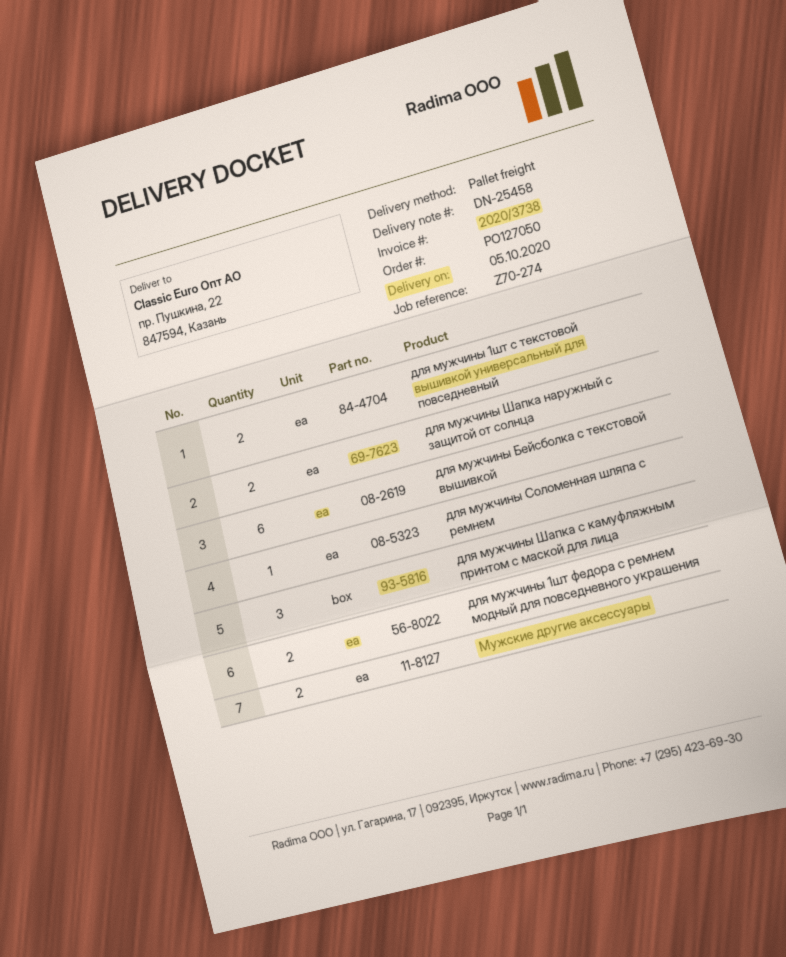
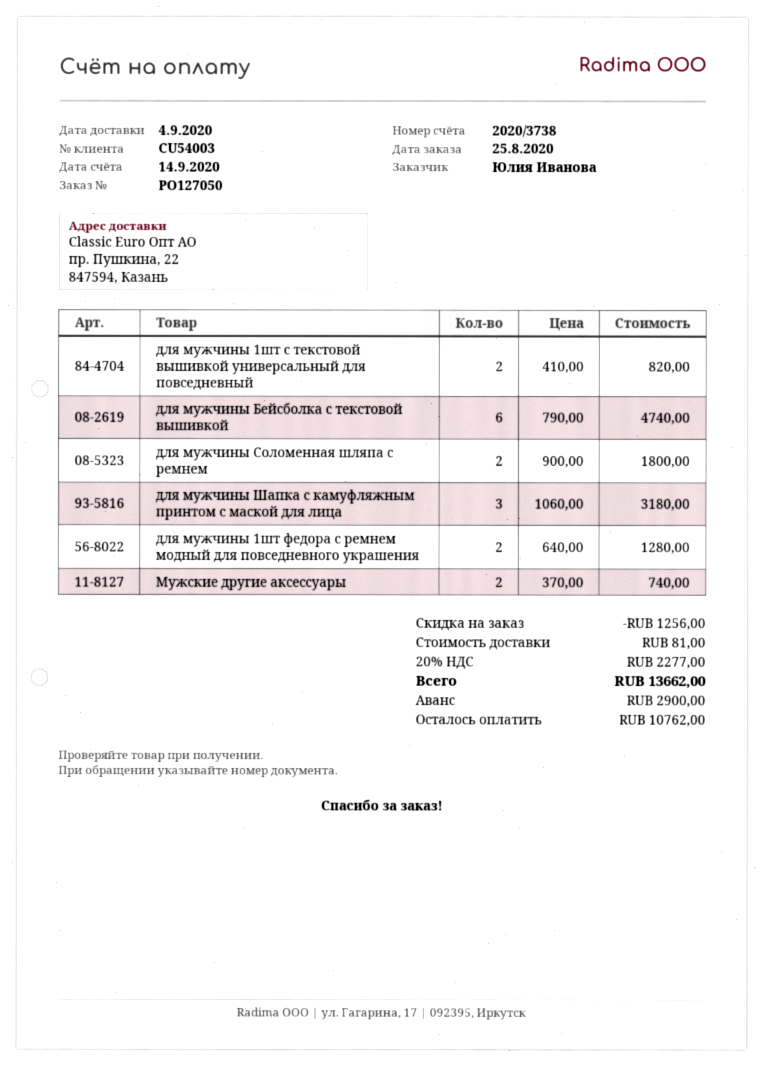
delivery date: 2020-10-05 -> 2020-09-04
для мужчины Шапка наружный с защитой от солнца: 2 -> none
для мужчины Соломенная шляпа с ремнем: 1 -> 2

